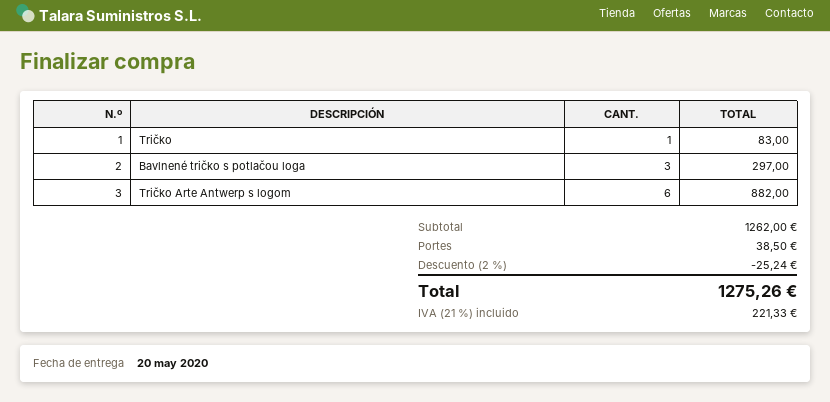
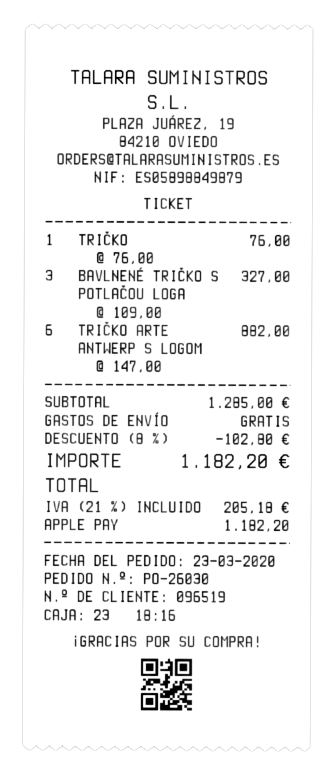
Tričko: 1 for 83.00 -> 1 for 76.00
Bavlnené tričko s potlačou loga: 3 for 297.00 -> 3 for 327.00
subtotal: 1262.00 -> 1285.00
discount: 2% = 25.24 -> 8% = 102.80
shipping: 38.50 -> 0.00
tax: 21% = 221.33 -> 21% = 205.18
total: 1275.26 -> 1182.20

